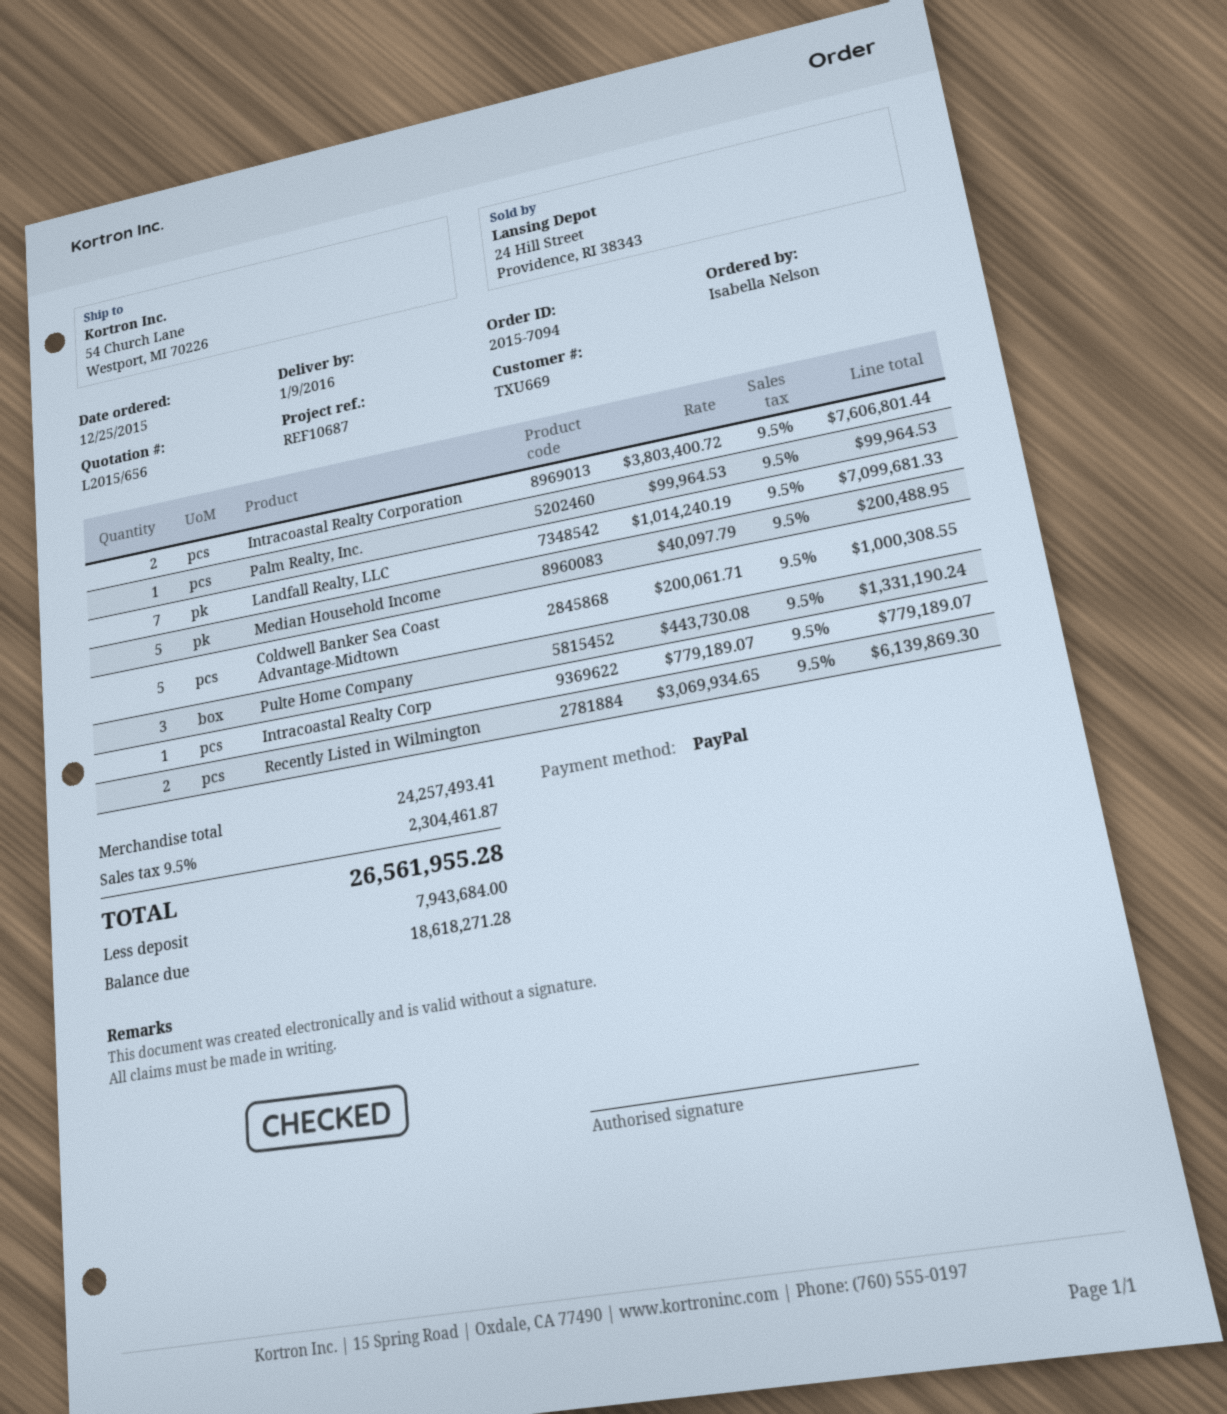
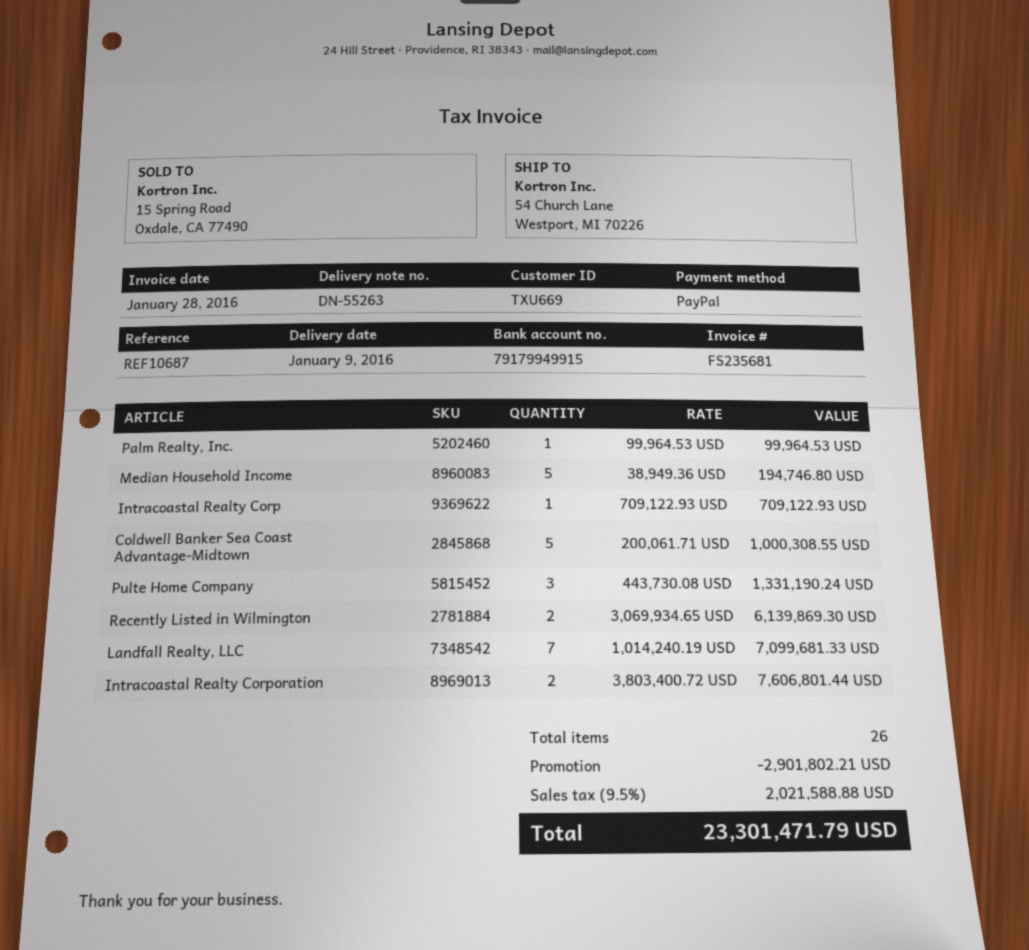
Median Household Income: 5 x 40097.79 = 200488.95 -> 5 x 38949.36 = 194746.80
Intracoastal Realty Corp: 1 x 779189.07 = 779189.07 -> 1 x 709122.93 = 709122.93
discount: none -> 2901802.21
tax: 9.5% = 2304461.87 -> 9.5% = 2021588.88
total: 26561955.28 -> 23301471.79

